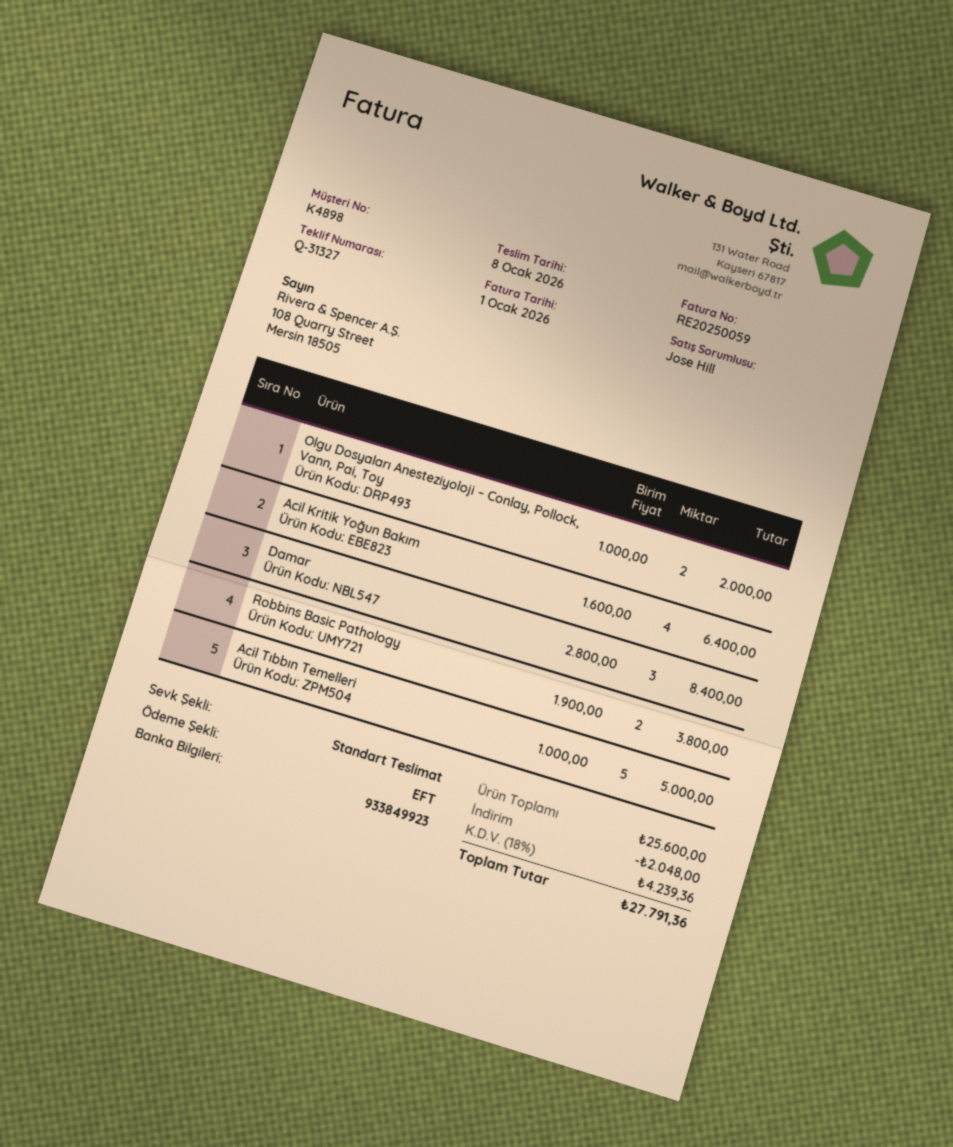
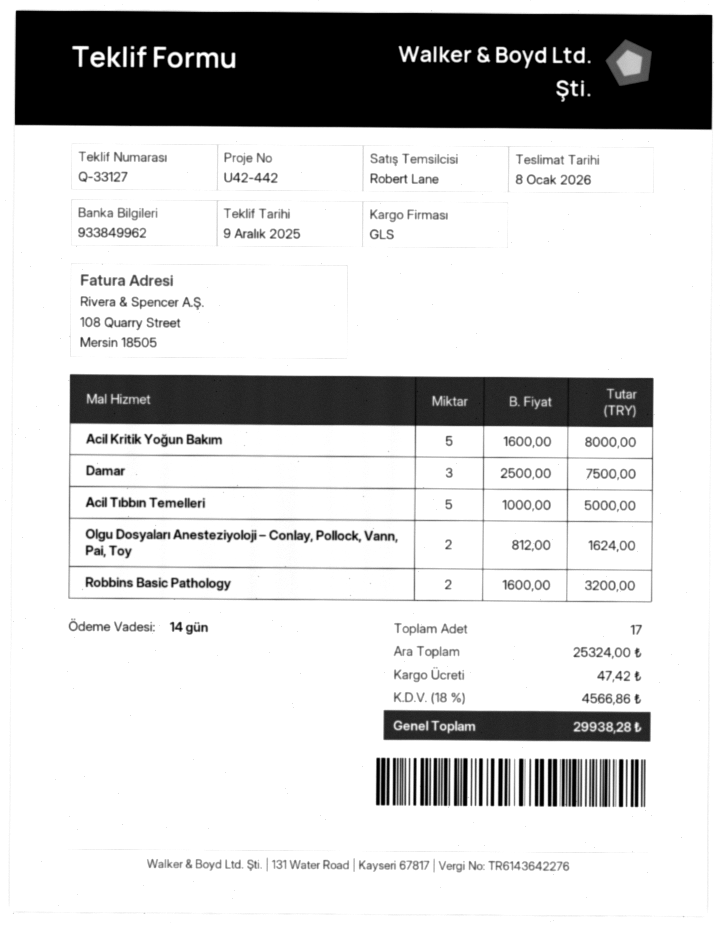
quote number: Q-31327 -> Q-33127
sales rep: Jose Hill -> Robert Lane
bank account: 933849923 -> 933849962
shipping method: standard -> GLS
Olgu Dosyaları Anesteziyoloji – Conlay, Pollock, Vann, Pai, Toy: 2 x 1000.00 = 2000.00 -> 2 x 812.00 = 1624.00
Acil Kritik Yoğun Bakım: 4 x 1600.00 = 6400.00 -> 5 x 1600.00 = 8000.00
Damar: 3 x 2800.00 = 8400.00 -> 3 x 2500.00 = 7500.00
Robbins Basic Pathology: 2 x 1900.00 = 3800.00 -> 2 x 1600.00 = 3200.00
subtotal: 25600.00 -> 25324.00
discount: 2048.00 -> none
shipping: none -> 47.42
tax: 18% = 4239.36 -> 18% = 4566.86
total: 27791.36 -> 29938.28

